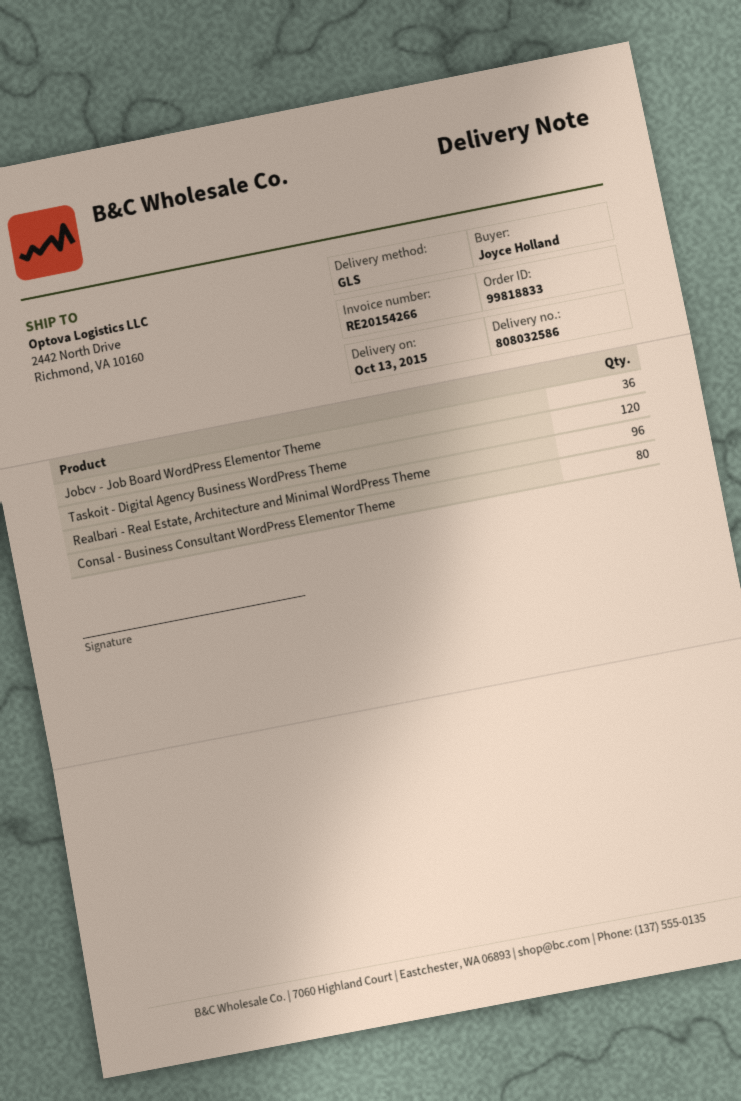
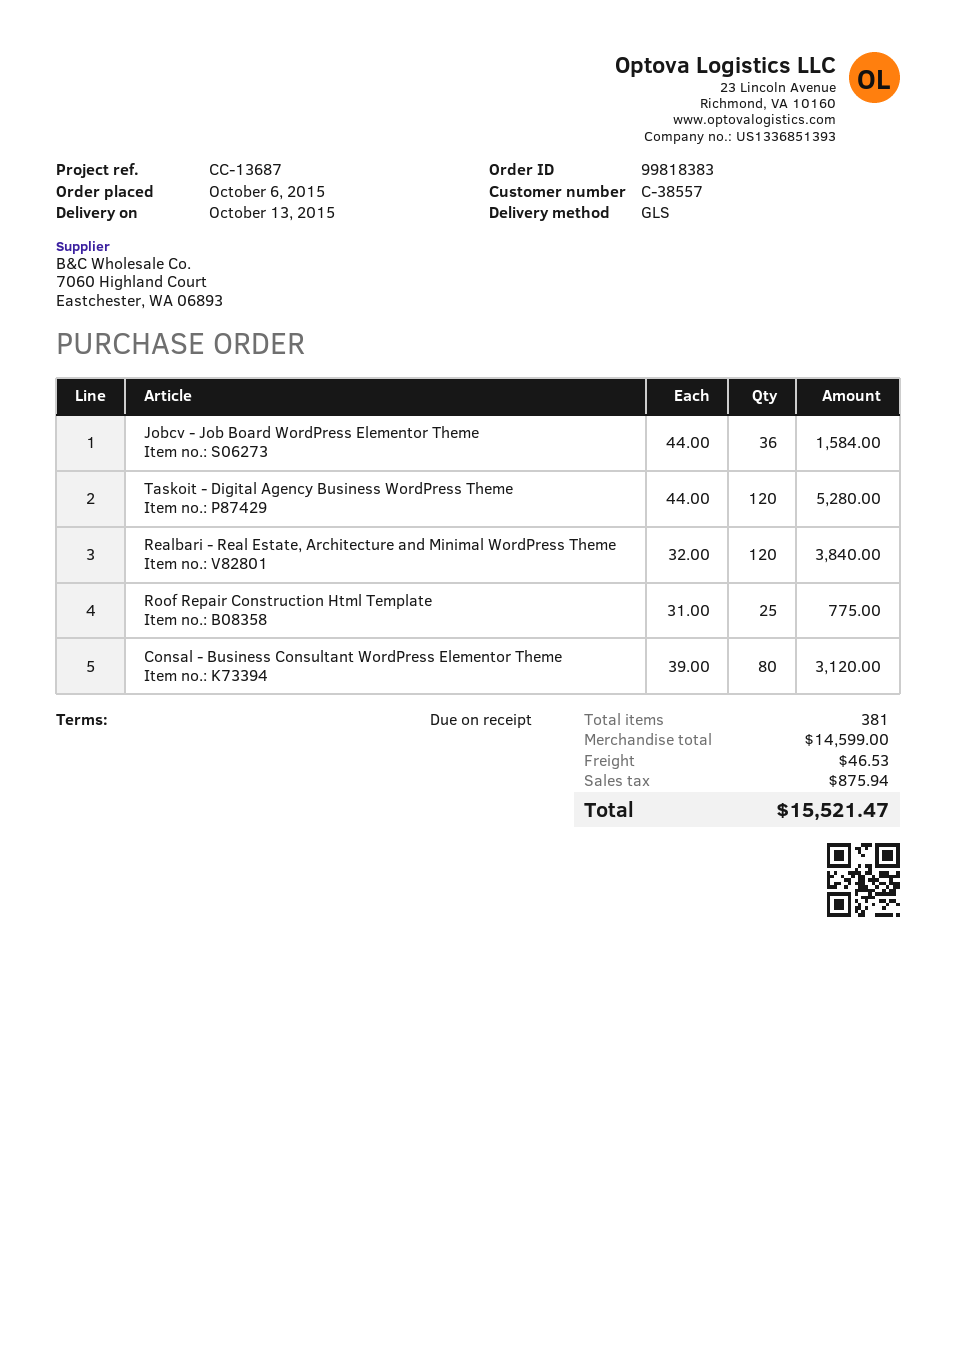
order number: 99818833 -> 99818383
Realbari - Real Estate, Architecture and Minimal WordPress Theme: 96 -> 120
Roof Repair Construction Html Template: none -> 25

